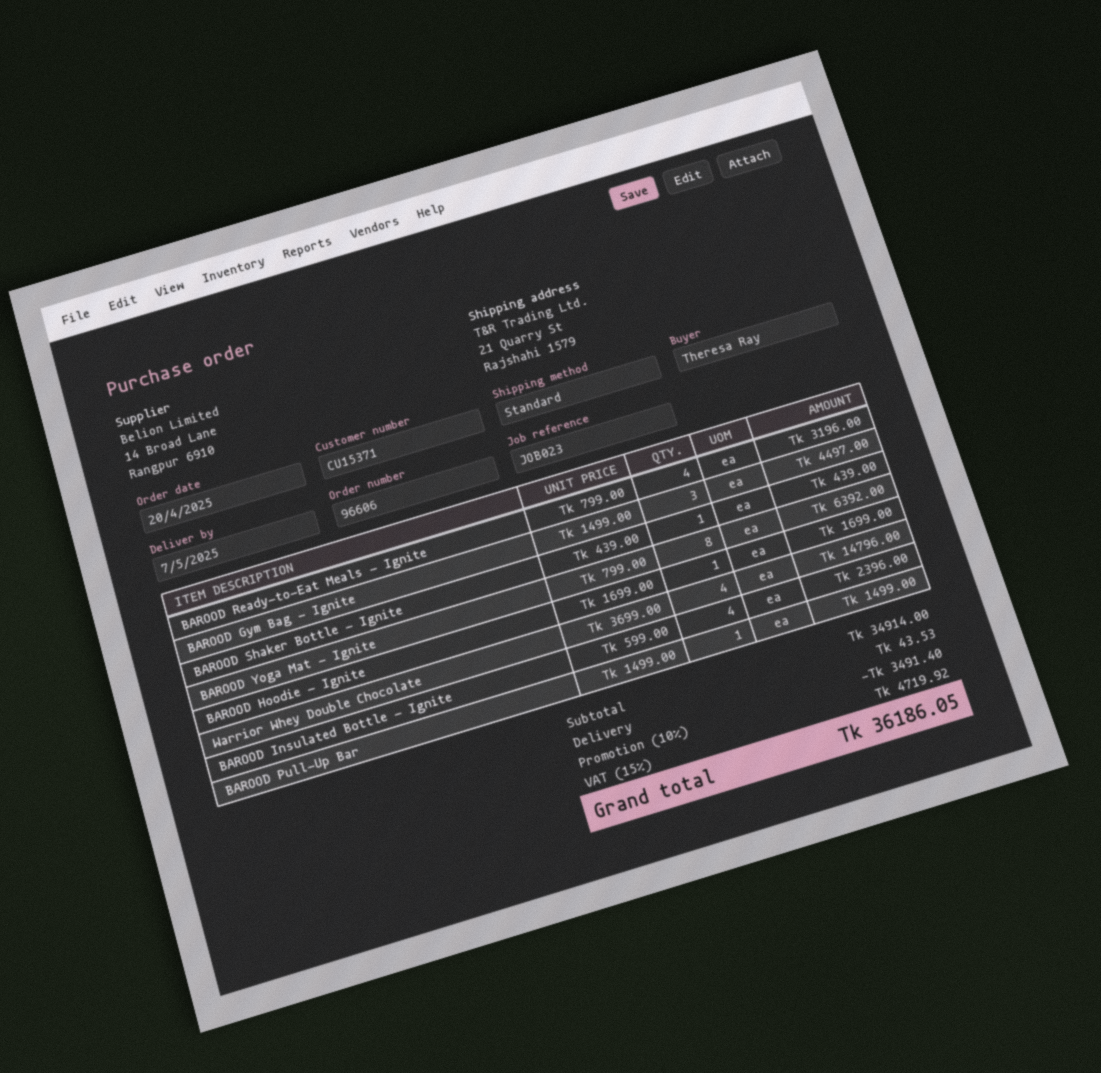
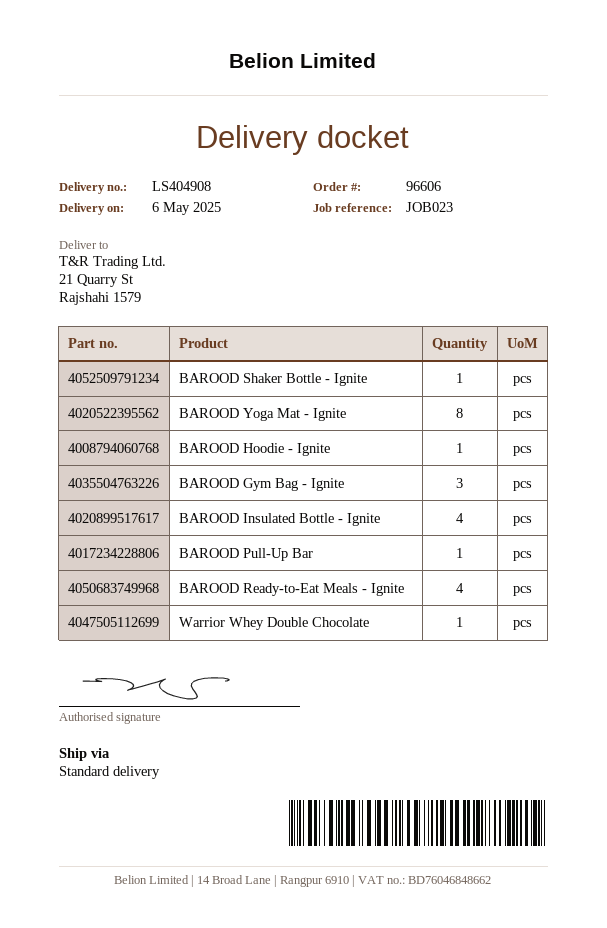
delivery date: 2025-05-07 -> 2025-05-06
Warrior Whey Double Chocolate: 4 -> 1

